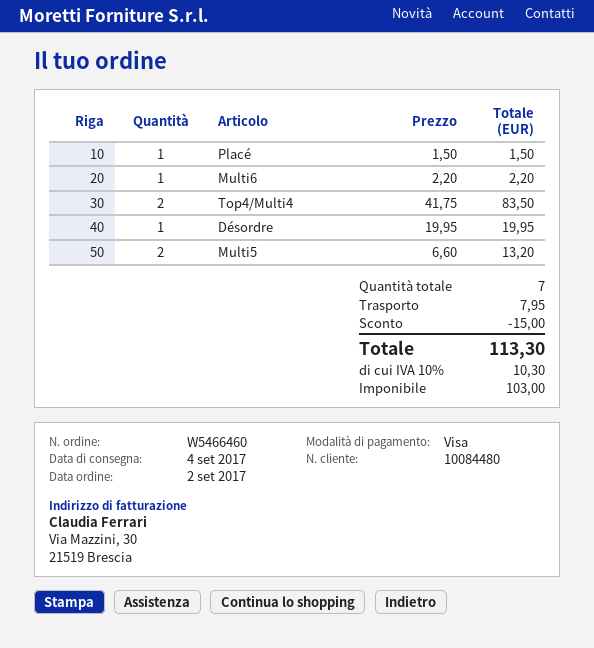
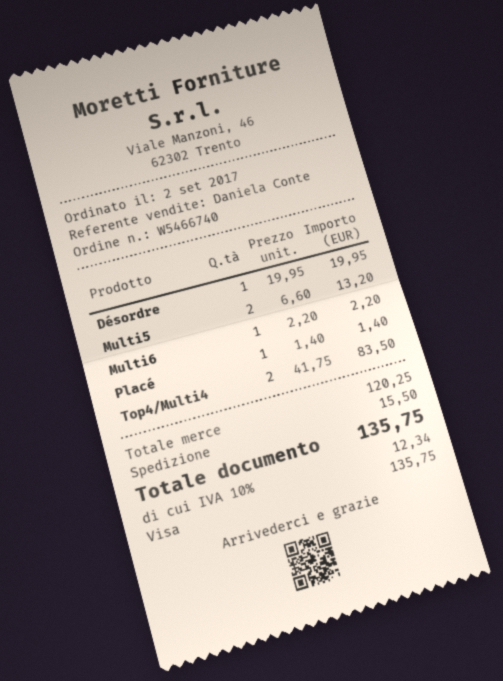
order number: W5466460 -> W5466740
Placé: 1 x 1.50 = 1.50 -> 1 x 1.40 = 1.40
discount: 15.00 -> none
shipping: 7.95 -> 15.50
tax: 10% = 10.30 -> 10% = 12.34
total: 113.30 -> 135.75

